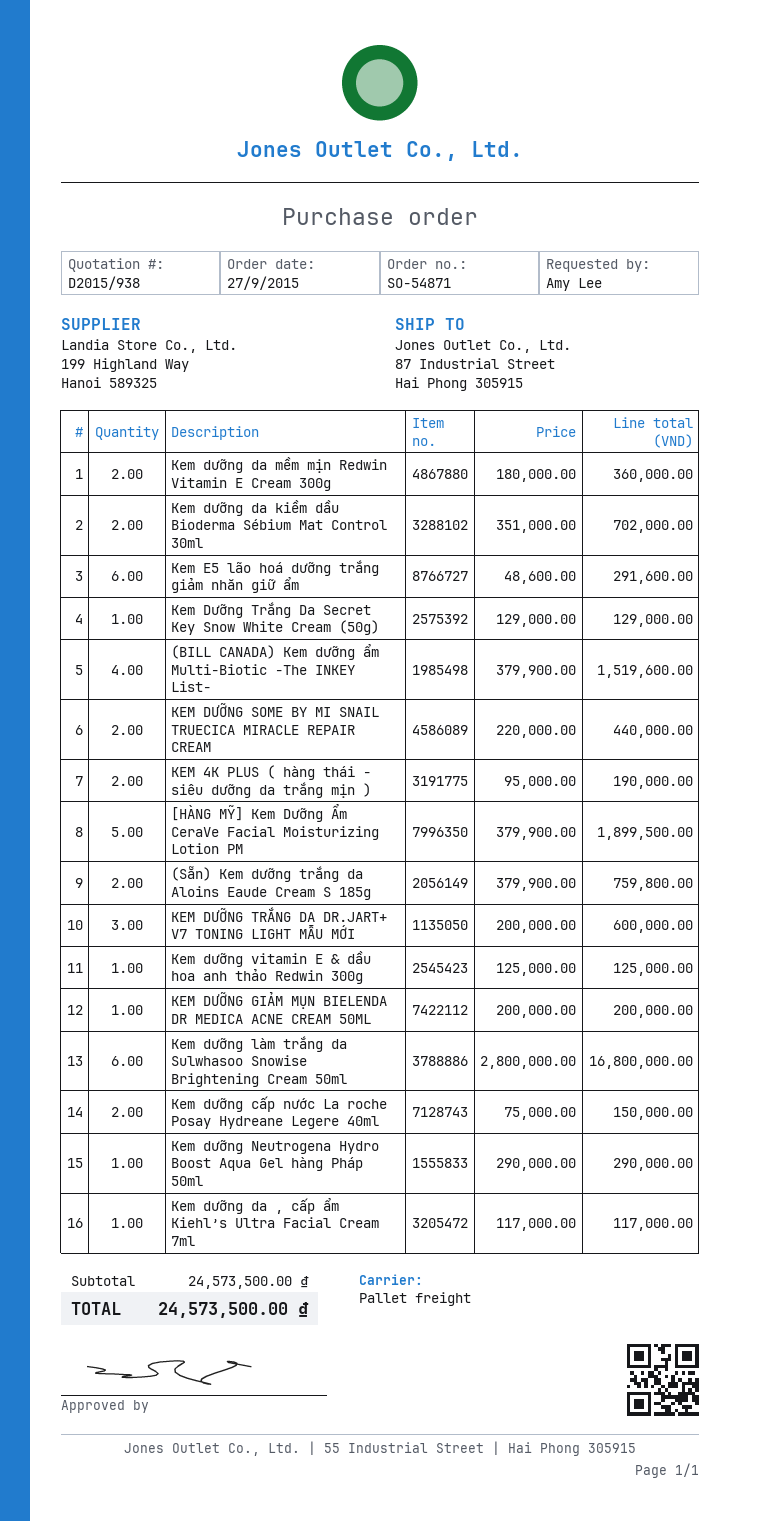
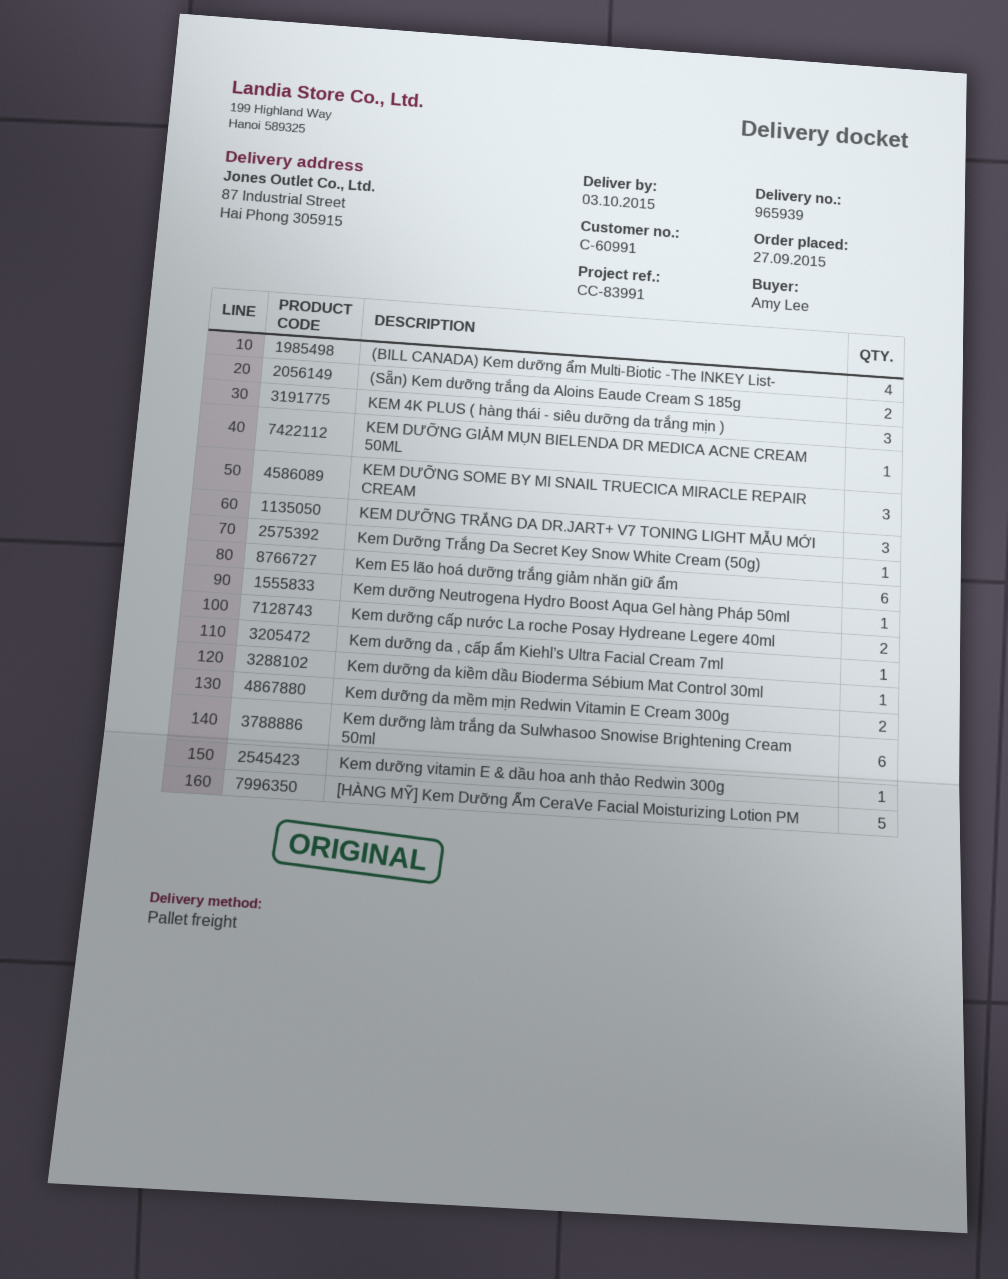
Kem dưỡng da kiềm dầu Bioderma Sébium Mat Control 30ml: 2 -> 1
KEM DƯỠNG SOME BY MI SNAIL TRUECICA MIRACLE REPAIR CREAM: 2 -> 3
KEM 4K PLUS ( hàng thái - siêu dưỡng da trắng mịn ): 2 -> 3

